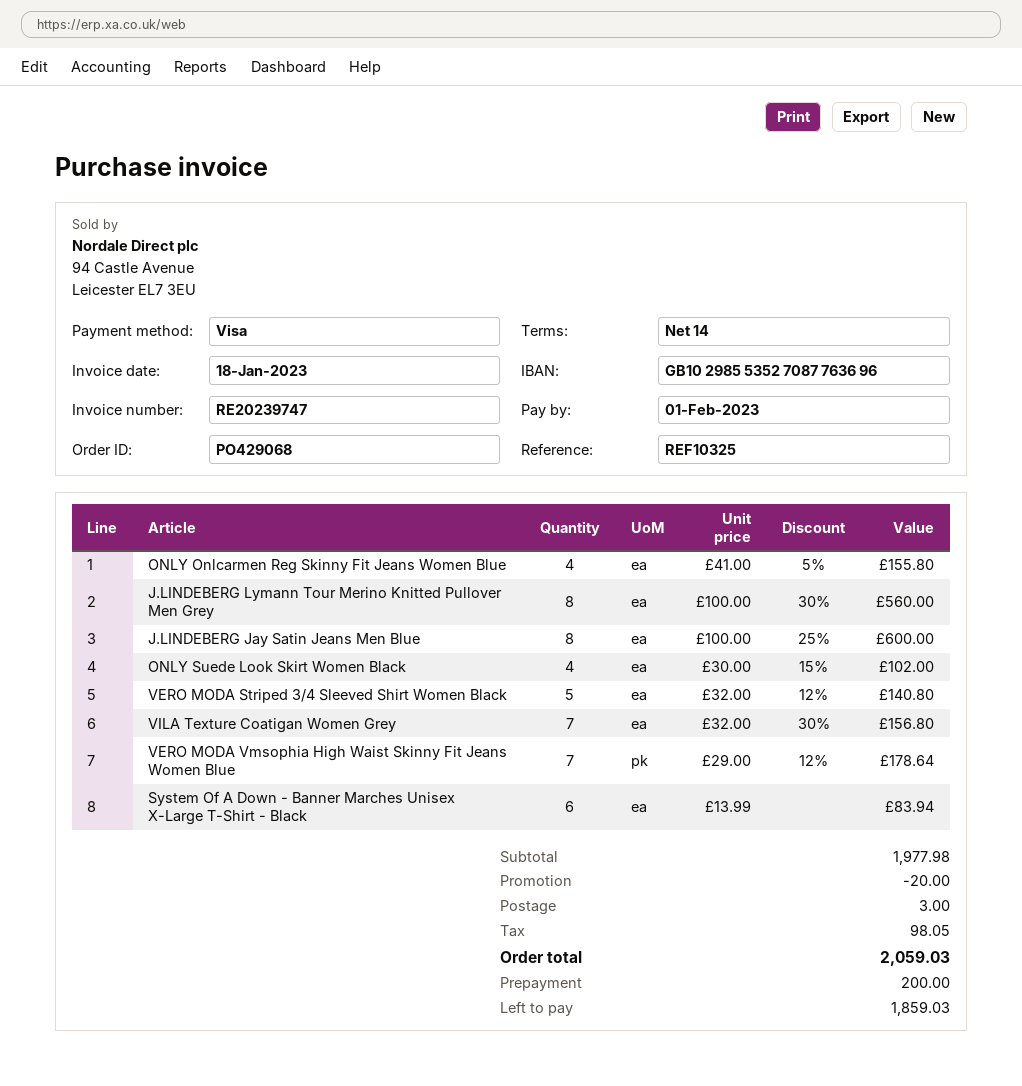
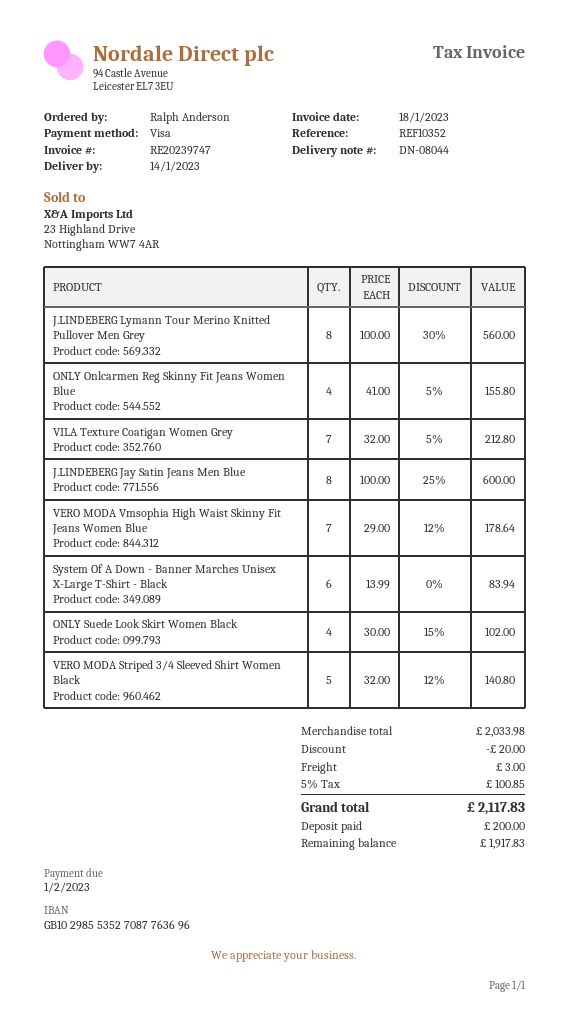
reference: REF10325 -> REF10352
VILA Texture Coatigan Women Grey: 7 x 32.00 - 30% = 156.80 -> 7 x 32.00 - 5% = 212.80
subtotal: 1977.98 -> 2033.98
tax: 98.05 -> 100.85
total: 2059.03 -> 2117.83
balance: 1859.03 -> 1917.83

